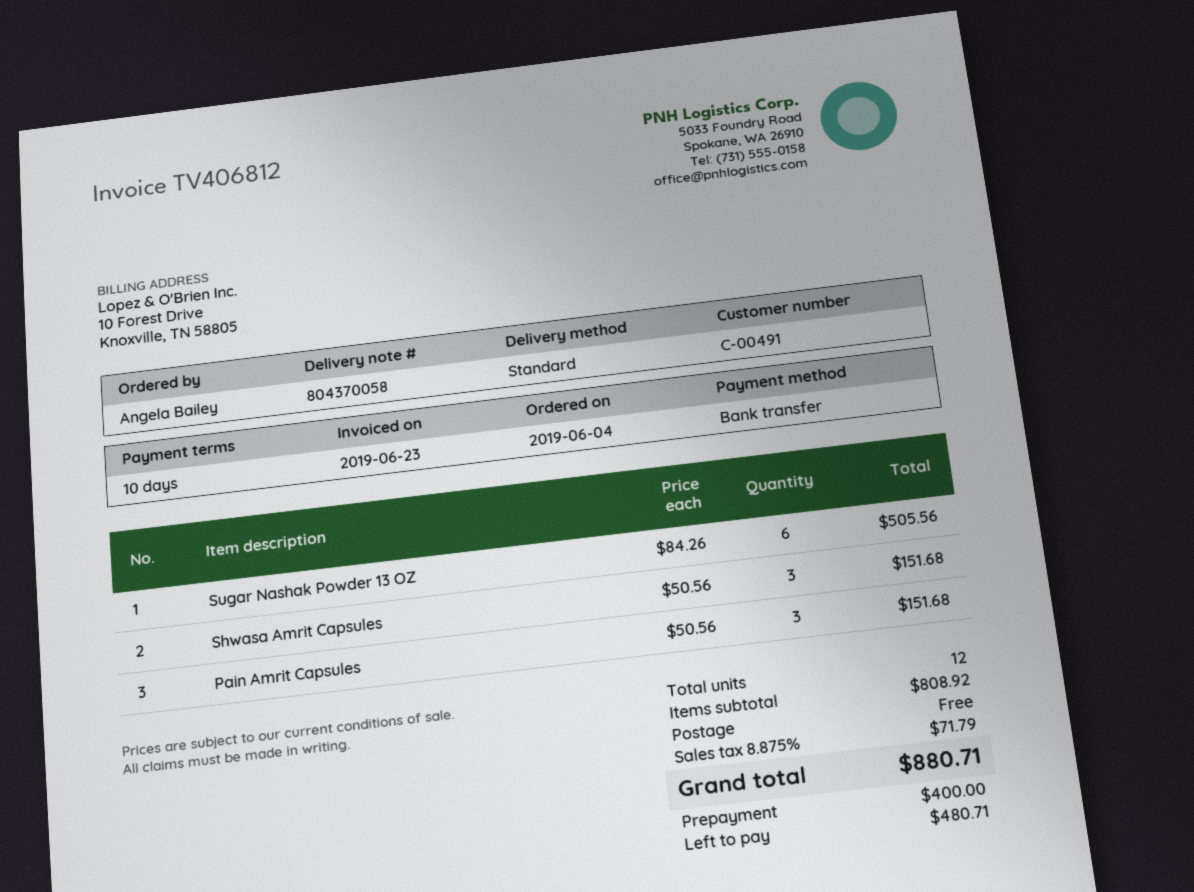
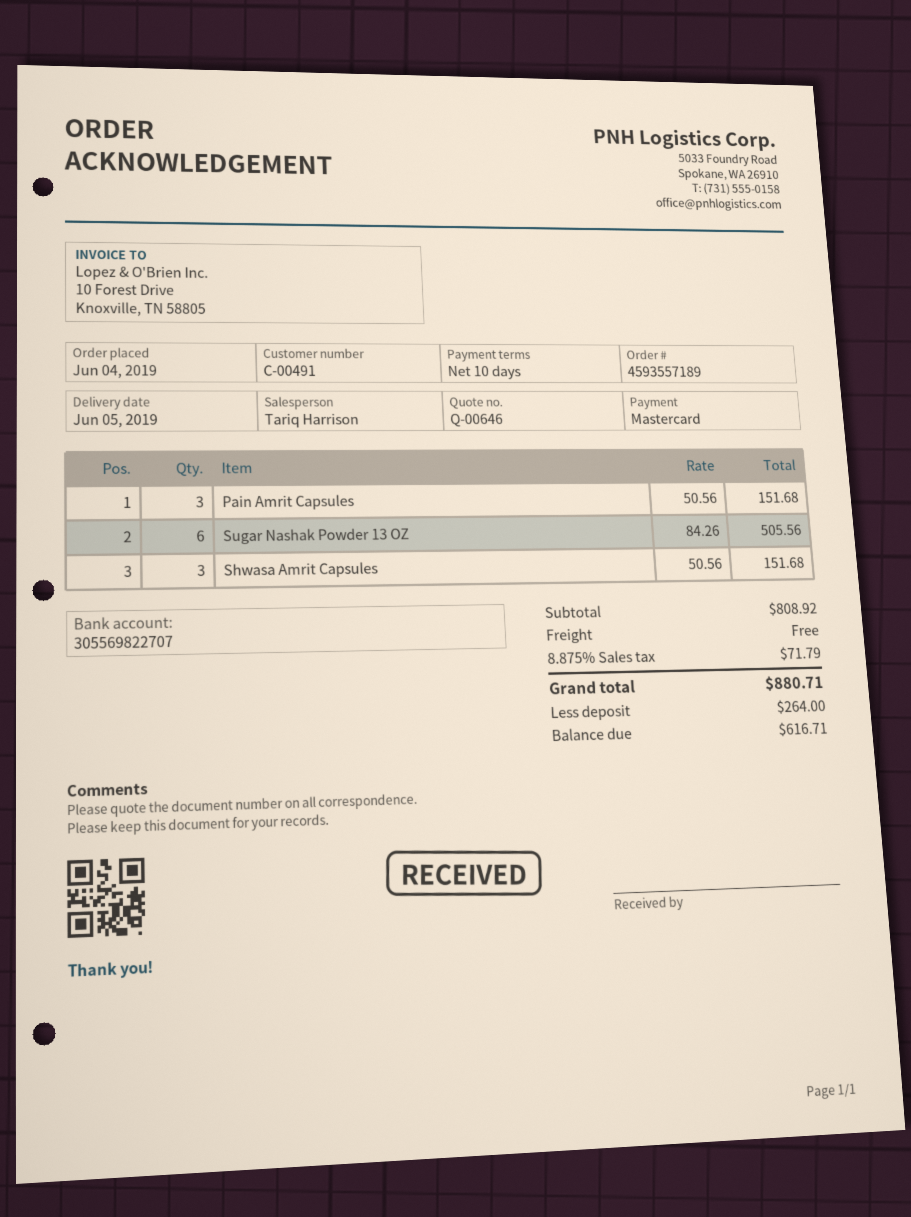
payment method: bank transfer -> Mastercard
deposit: 400.00 -> 264.00
balance: 480.71 -> 616.71

